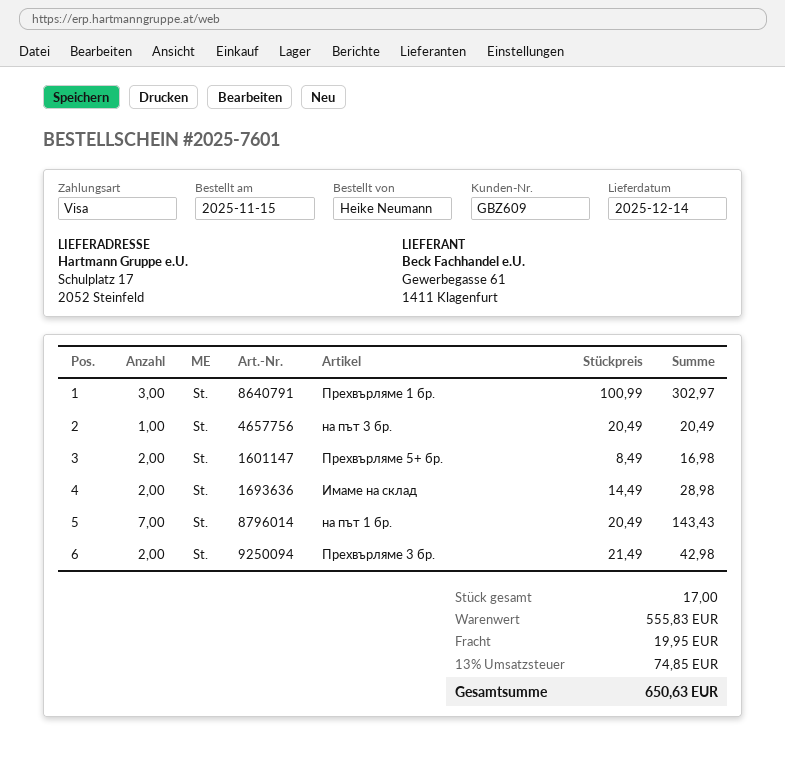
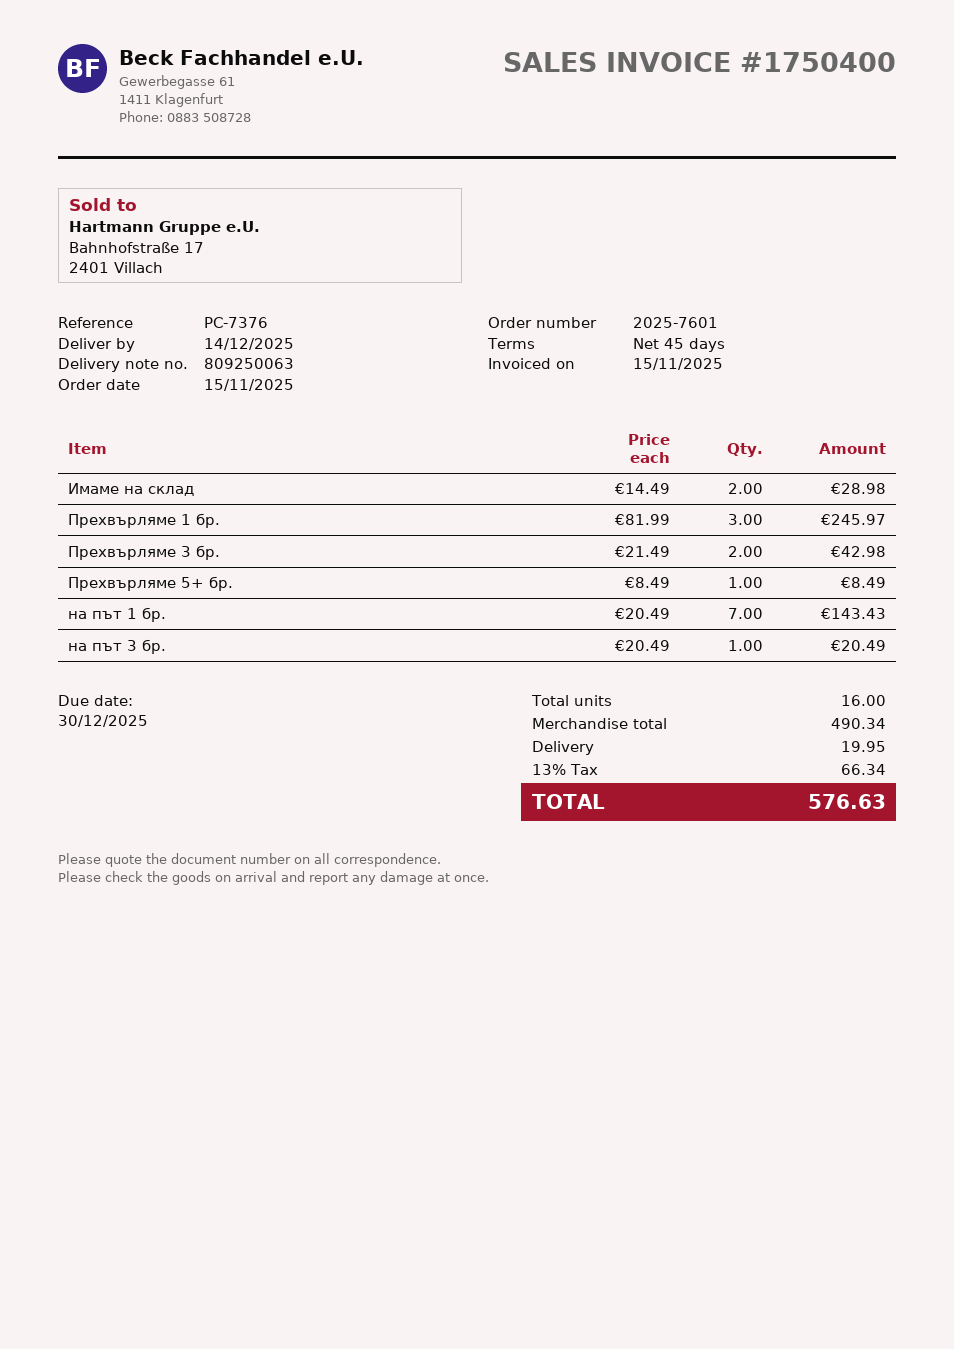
Прехвърляме 1 бр.: 3 x 100.99 = 302.97 -> 3 x 81.99 = 245.97
Прехвърляме 5+ бр.: 2 x 8.49 = 16.98 -> 1 x 8.49 = 8.49
total quantity: 17 -> 16
subtotal: 555.83 -> 490.34
tax: 13% = 74.85 -> 13% = 66.34
total: 650.63 -> 576.63

